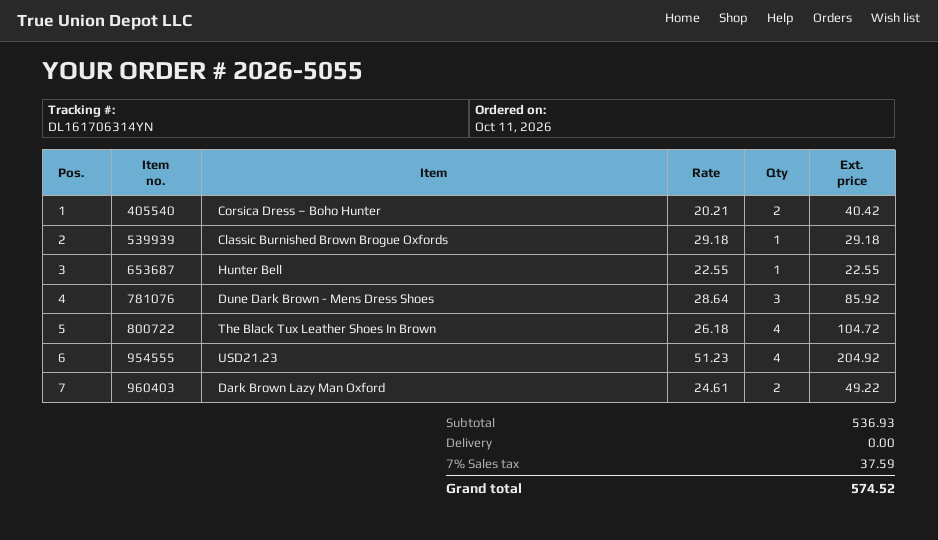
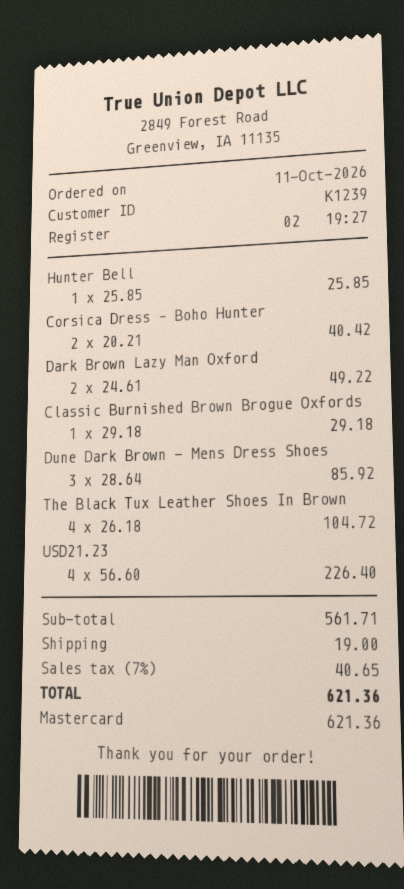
Hunter Bell: 1 x 22.55 = 22.55 -> 1 x 25.85 = 25.85
USD21.23: 4 x 51.23 = 204.92 -> 4 x 56.60 = 226.40
subtotal: 536.93 -> 561.71
shipping: 0.00 -> 19.00
tax: 7% = 37.59 -> 7% = 40.65
total: 574.52 -> 621.36

